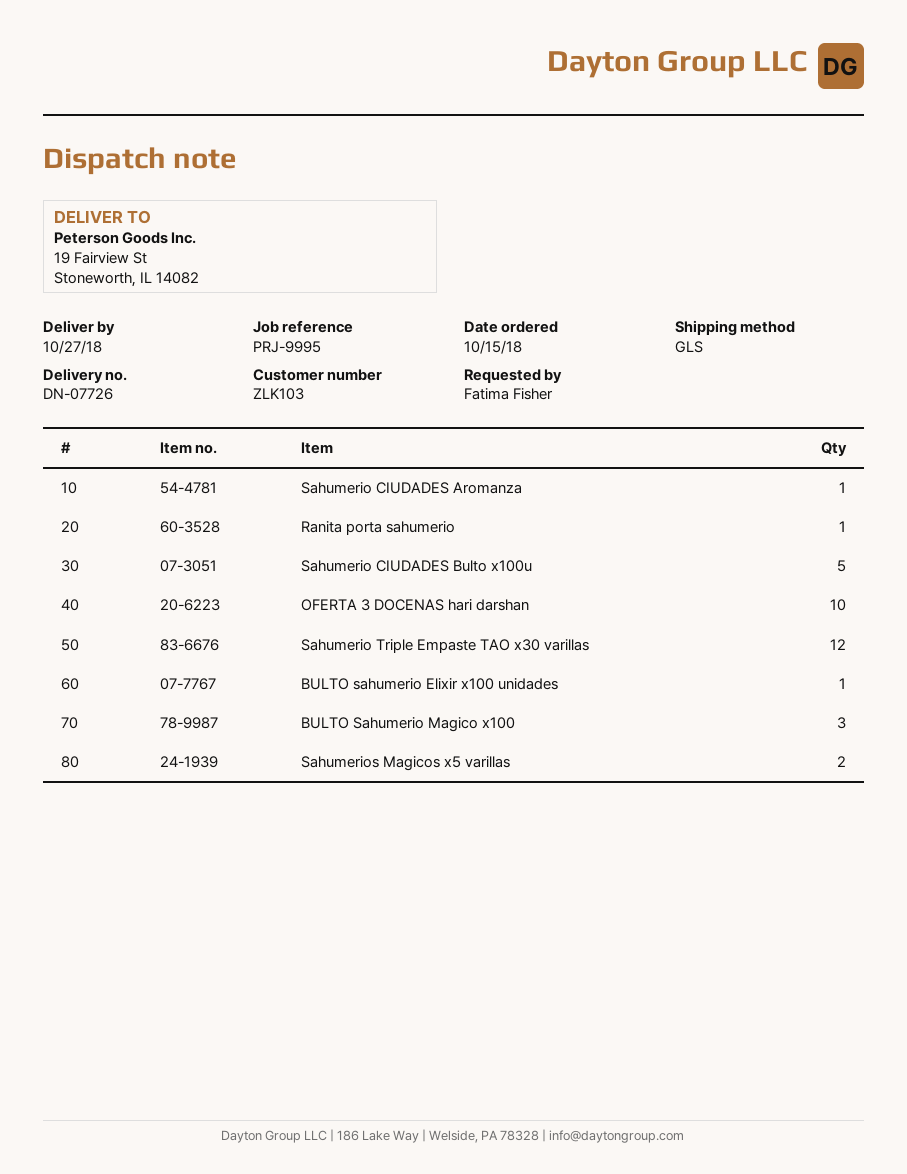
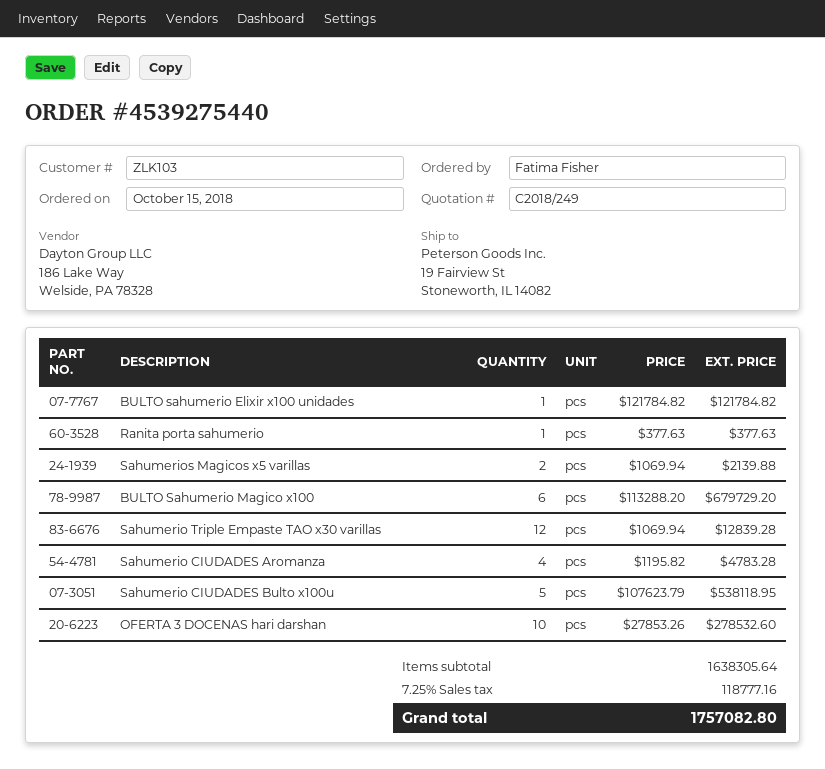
Sahumerio CIUDADES Aromanza: 1 -> 4
BULTO Sahumerio Magico x100: 3 -> 6

